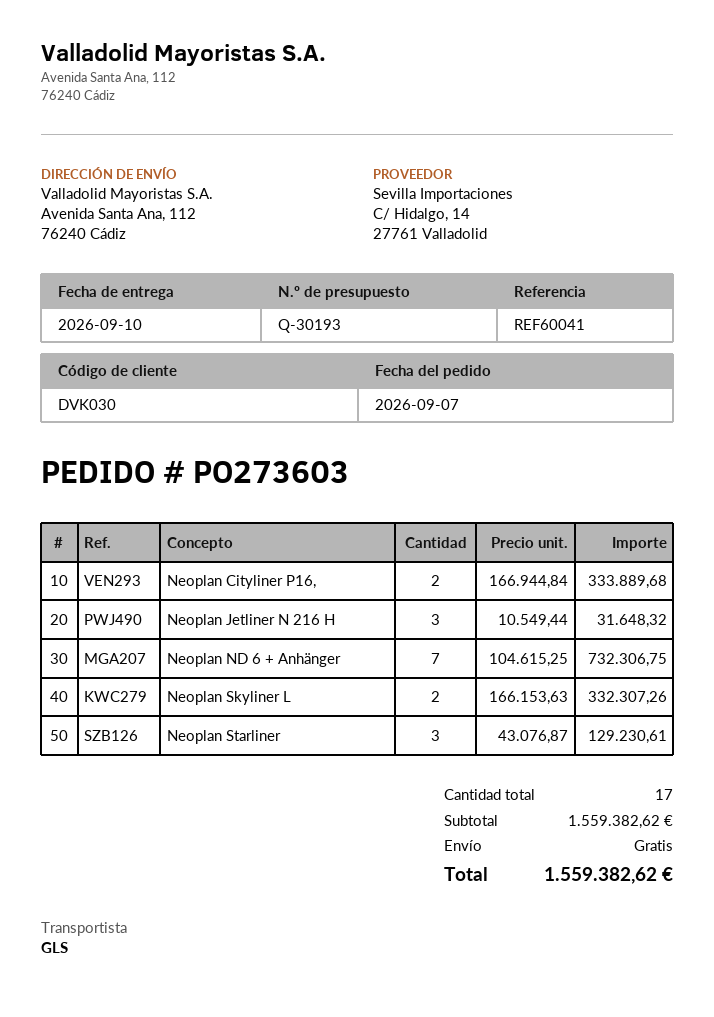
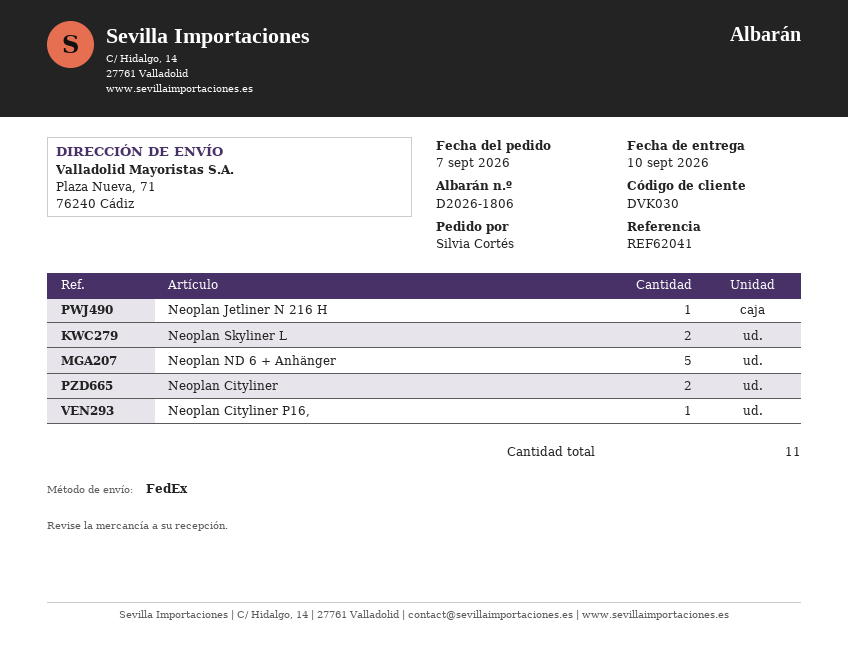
reference: REF60041 -> REF62041
shipping method: GLS -> FedEx
ship to: Avenida Santa Ana, 112, 76240 Cádiz -> Plaza Nueva, 71, 76240 Cádiz
Neoplan Cityliner P16,: 2 -> 1
Neoplan Jetliner N 216 H: 3 -> 1
Neoplan ND 6 + Anhänger: 7 -> 5
Neoplan Starliner: 3 -> none
Neoplan Cityliner: none -> 2
total quantity: 17 -> 11

